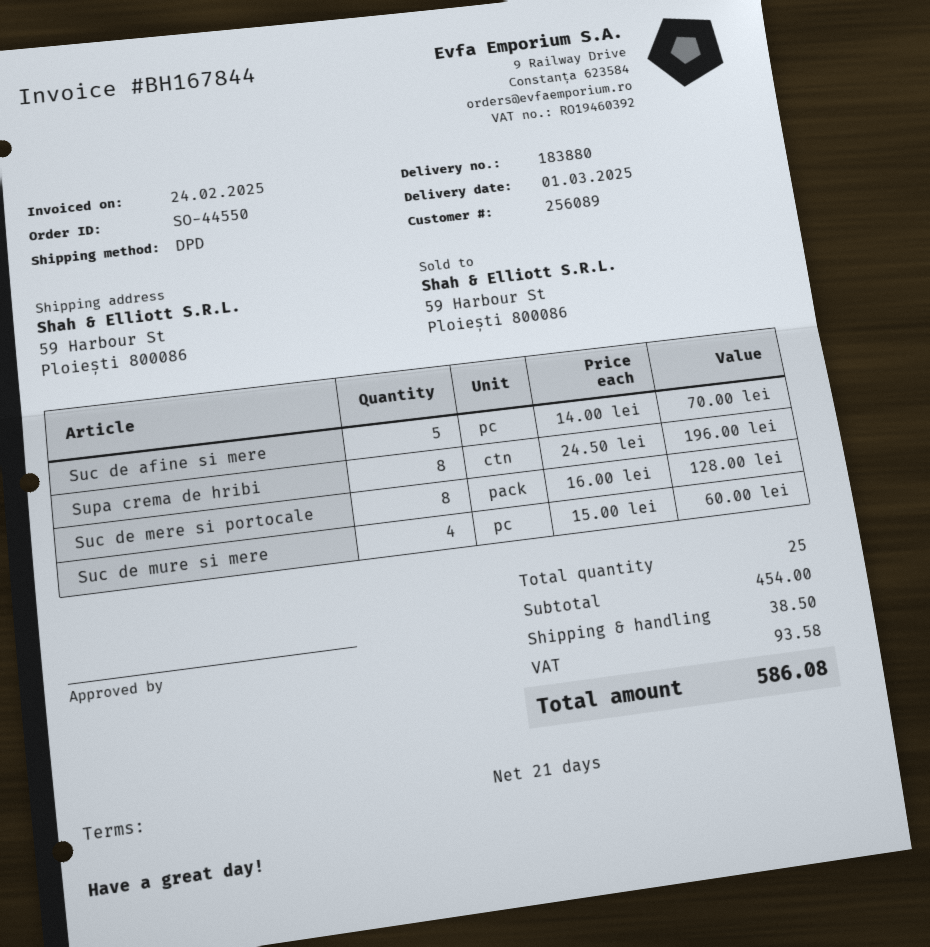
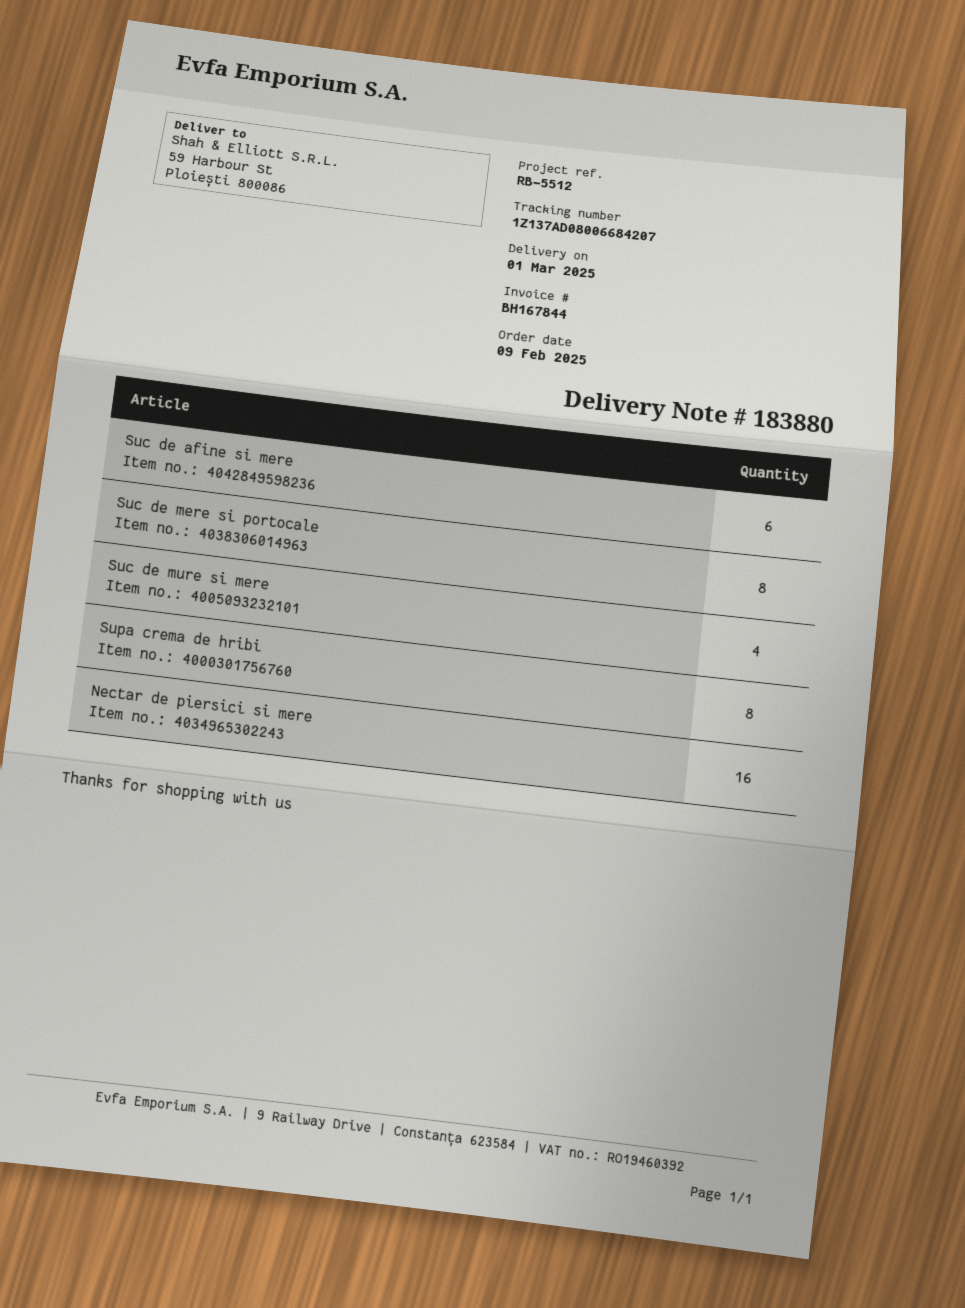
Suc de afine si mere: 5 -> 6
Nectar de piersici si mere: none -> 16

